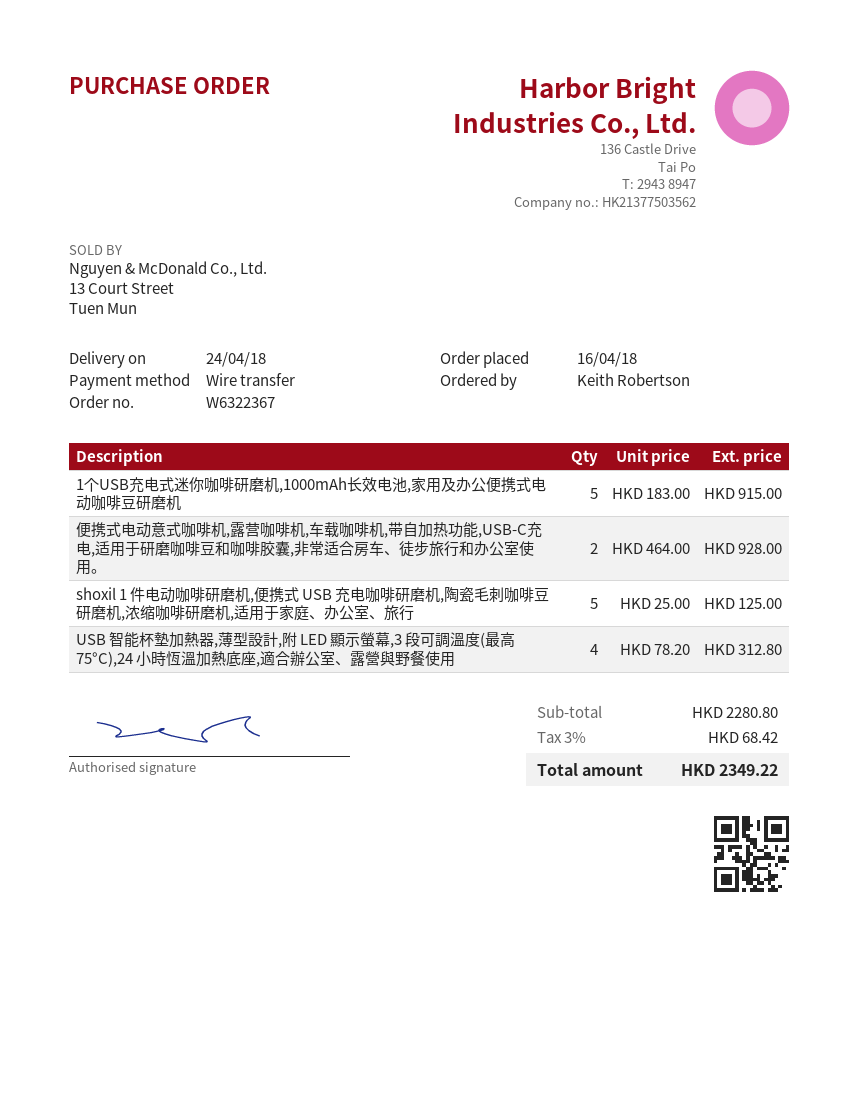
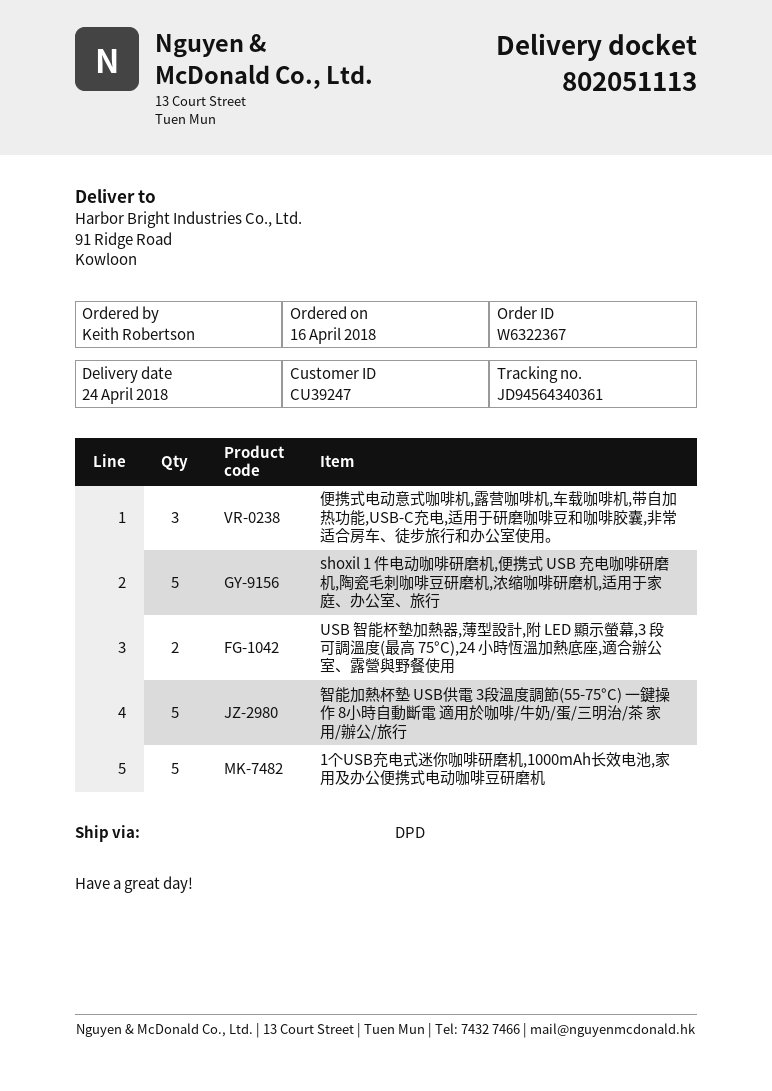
便携式电动意式咖啡机,露营咖啡机,车载咖啡机,带自加热功能,USB-C充电,适用于研磨咖啡豆和咖啡胶囊,非常适合房车、徒步旅行和办公室使用。: 2 -> 3
USB 智能杯墊加熱器,薄型設計,附 LED 顯示螢幕,3 段可調溫度(最高 75°C),24 小時恆溫加熱底座,適合辦公室、露營與野餐使用: 4 -> 2
智能加熱杯墊 USB供電 3段溫度調節(55-75°C) 一鍵操作 8小時自動斷電 適用於咖啡/牛奶/蛋/三明治/茶 家用/辦公/旅行: none -> 5

